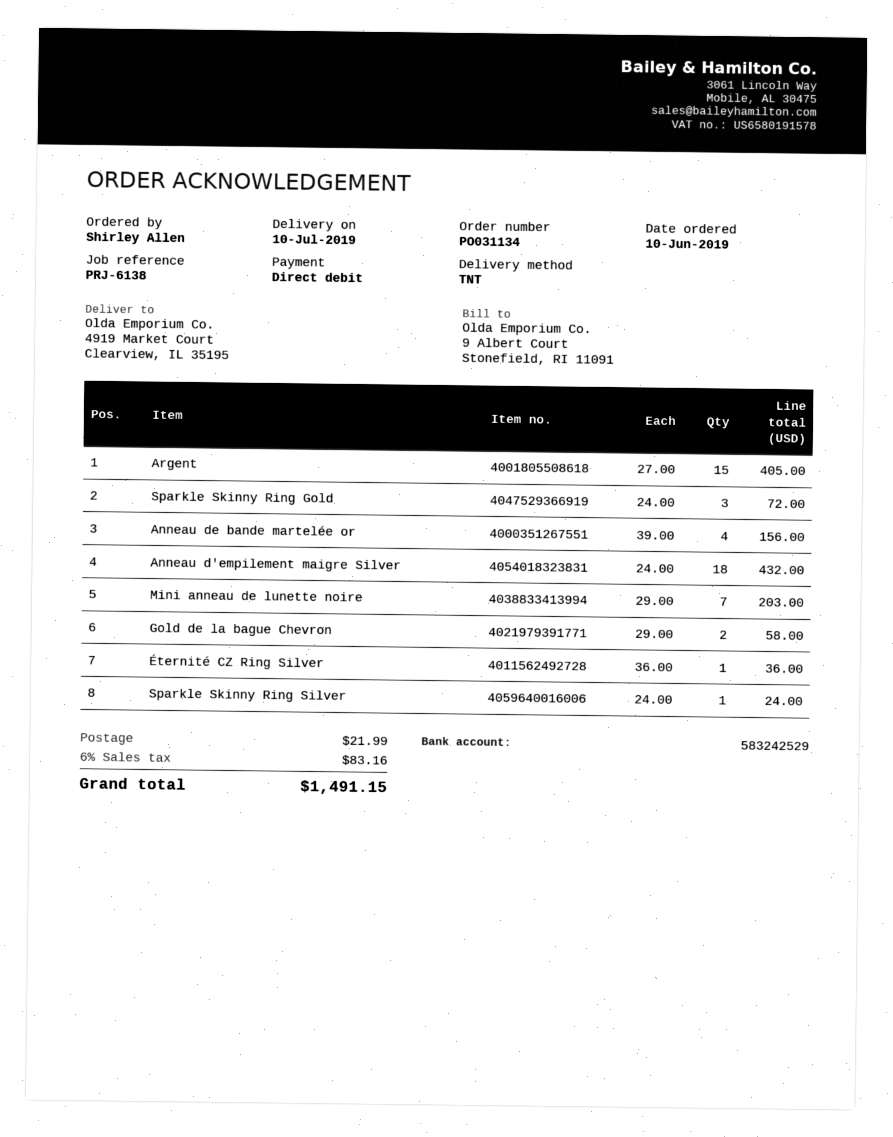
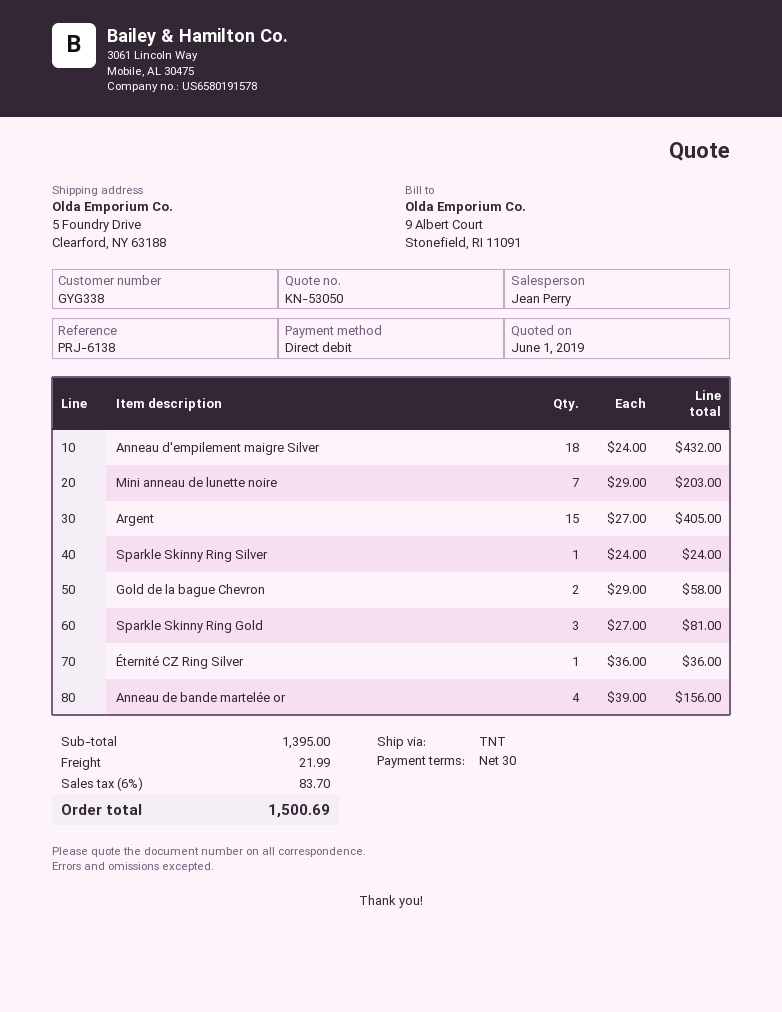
ship to: 4919 Market Court, Clearview, IL 35195 -> 5 Foundry Drive, Clearford, NY 63188
Sparkle Skinny Ring Gold: 3 x 24.00 = 72.00 -> 3 x 27.00 = 81.00
tax: 6% = 83.16 -> 6% = 83.70
total: 1491.15 -> 1500.69

